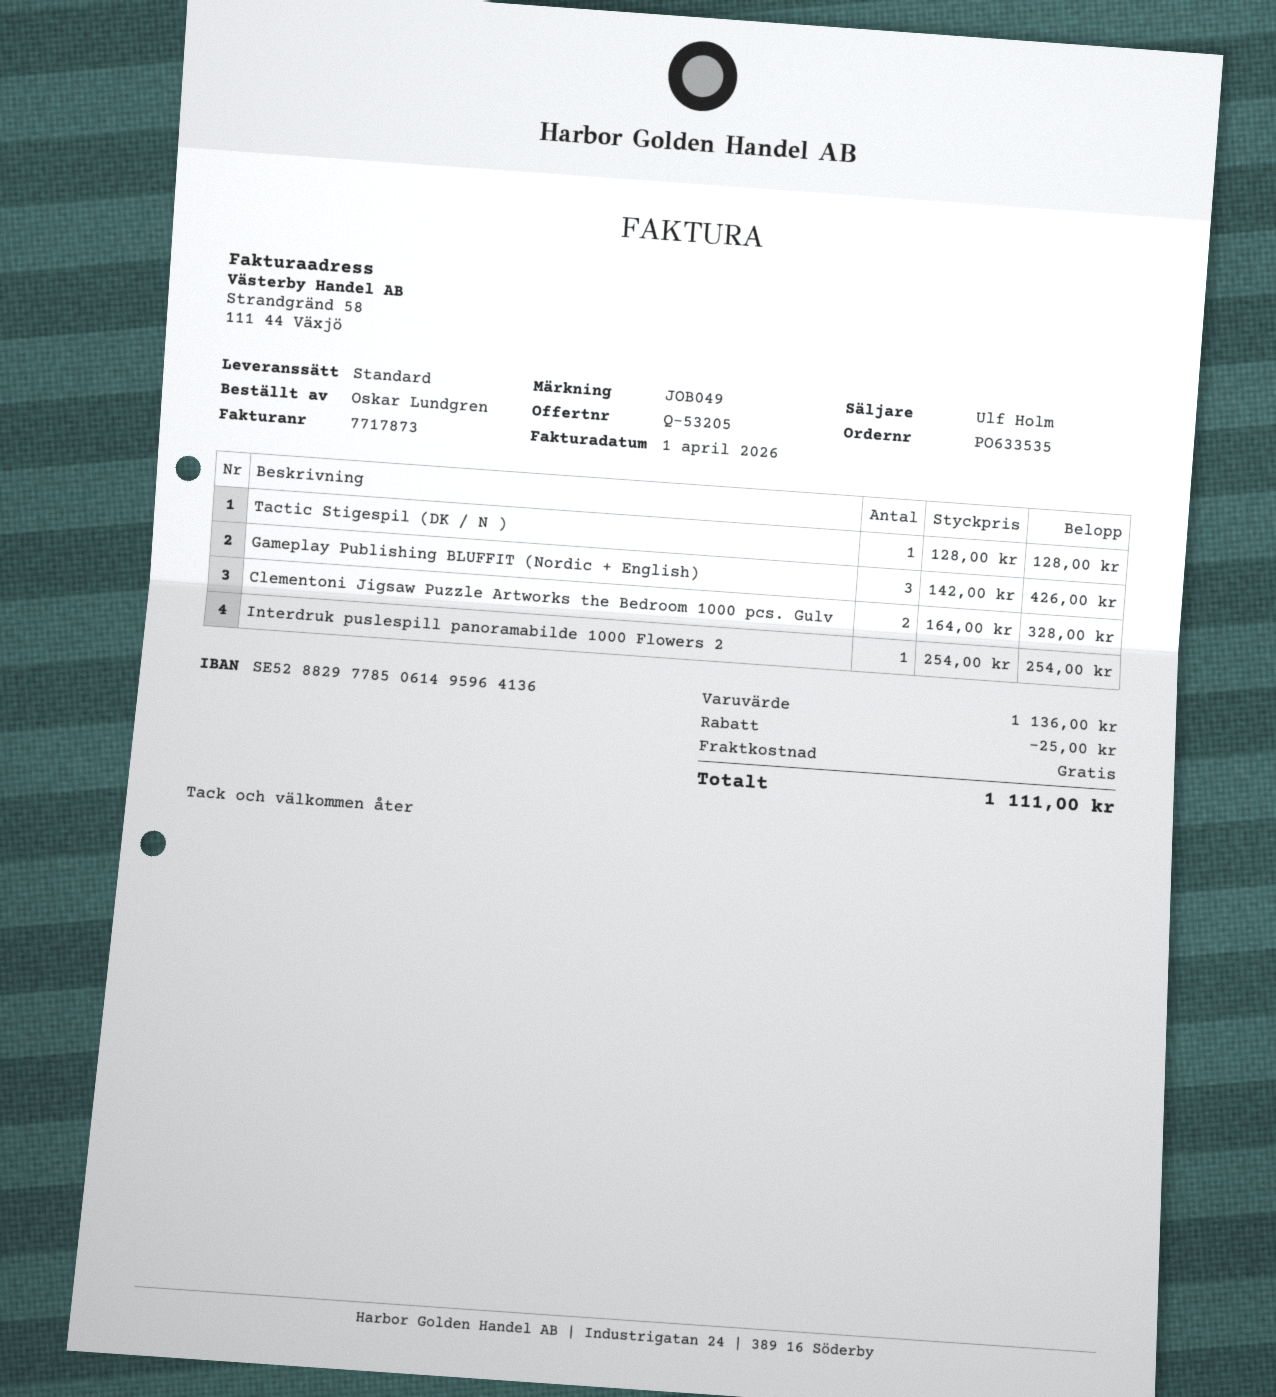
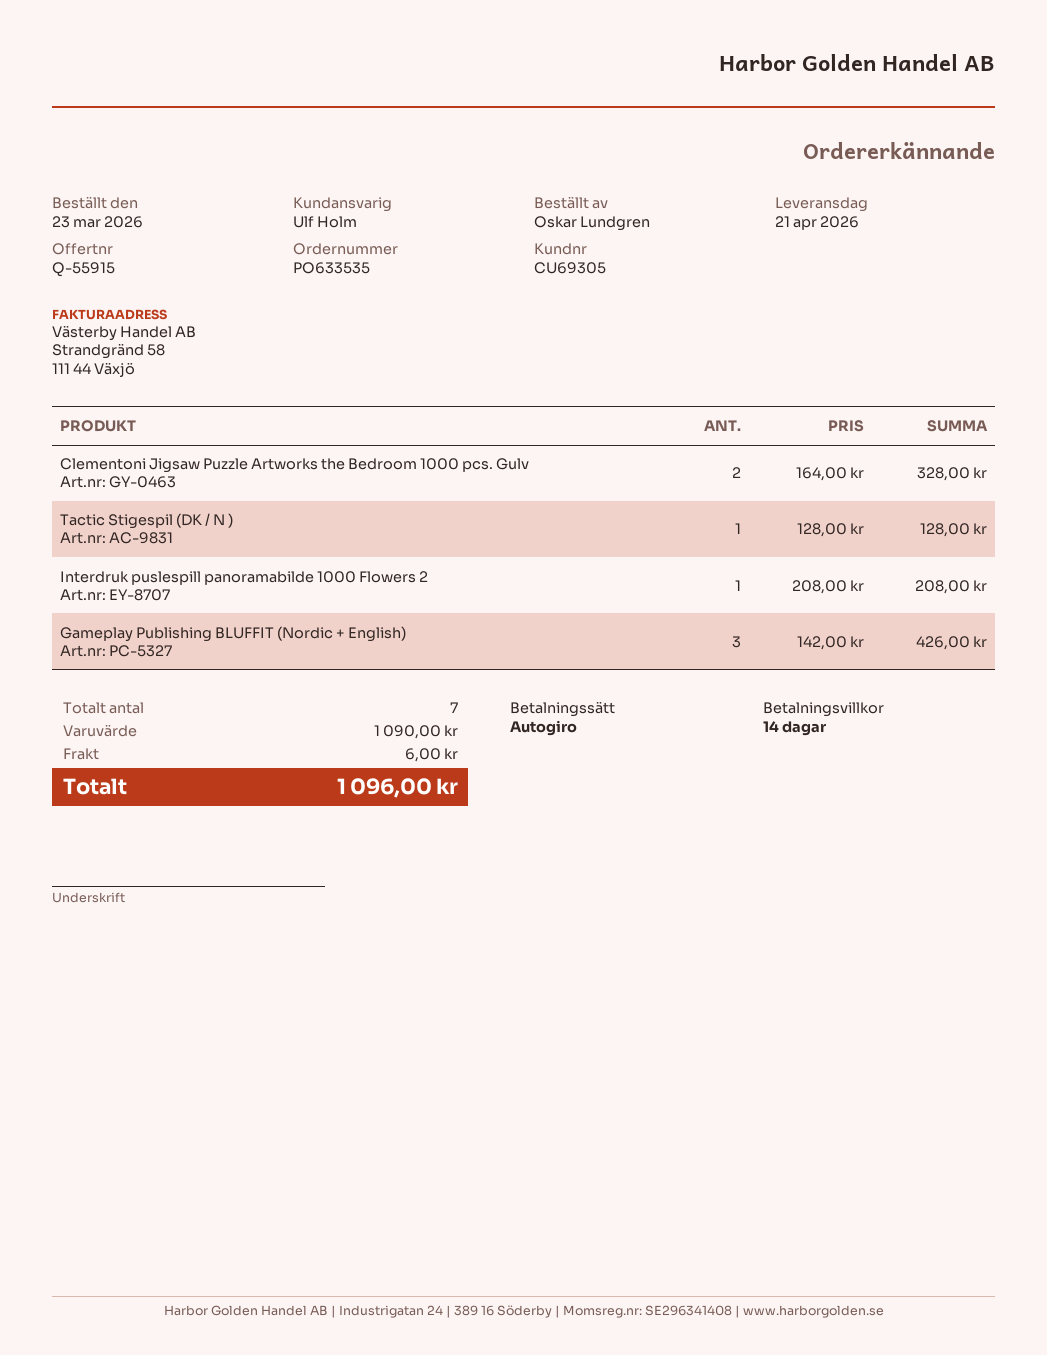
quote number: Q-53205 -> Q-55915
Interdruk puslespill panoramabilde 1000 Flowers 2: 1 x 254.00 = 254.00 -> 1 x 208.00 = 208.00
subtotal: 1136.00 -> 1090.00
discount: 25.00 -> none
shipping: 0.00 -> 6.00
total: 1111.00 -> 1096.00

